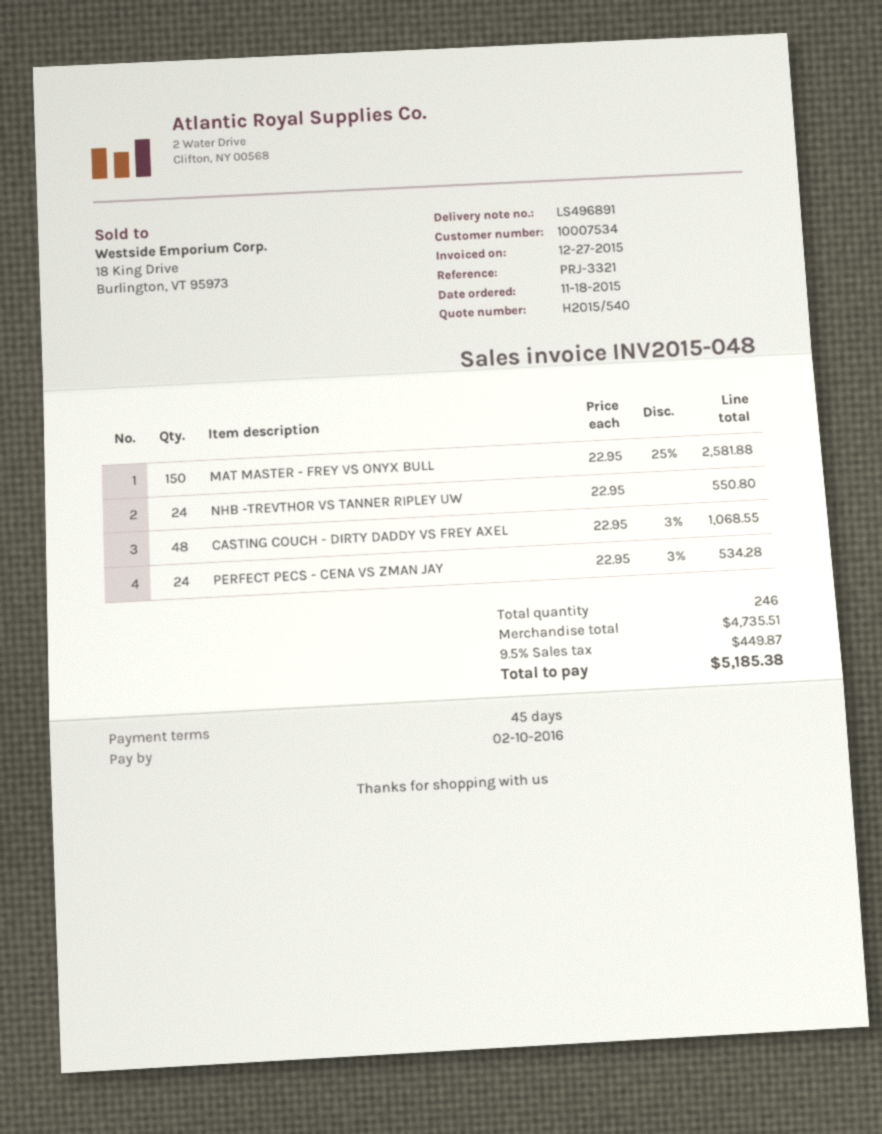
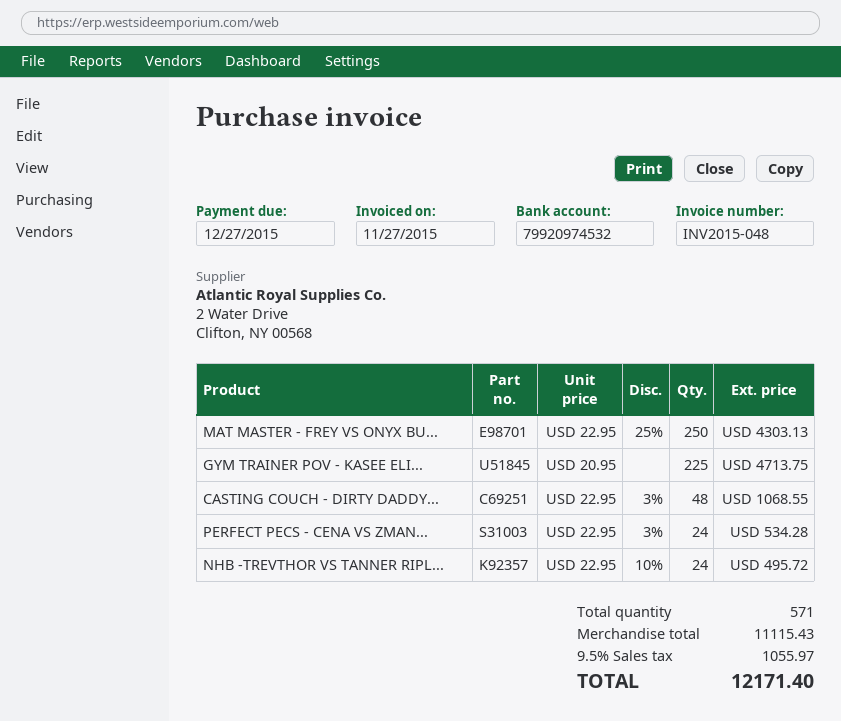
invoice date: 2015-12-27 -> 2015-11-27
due date: 2016-02-10 -> 2015-12-27
MAT MASTER - FREY VS ONYX BULL: 150 x 22.95 - 25% = 2581.88 -> 250 x 22.95 - 25% = 4303.13
NHB -TREVTHOR VS TANNER RIPLEY UW: 24 x 22.95 = 550.80 -> 24 x 22.95 - 10% = 495.72
GYM TRAINER POV - KASEE ELI...: none -> 225 x 20.95 = 4713.75
total quantity: 246 -> 571
subtotal: 4735.51 -> 11115.43
tax: 9.5% = 449.87 -> 9.5% = 1055.97
total: 5185.38 -> 12171.40

